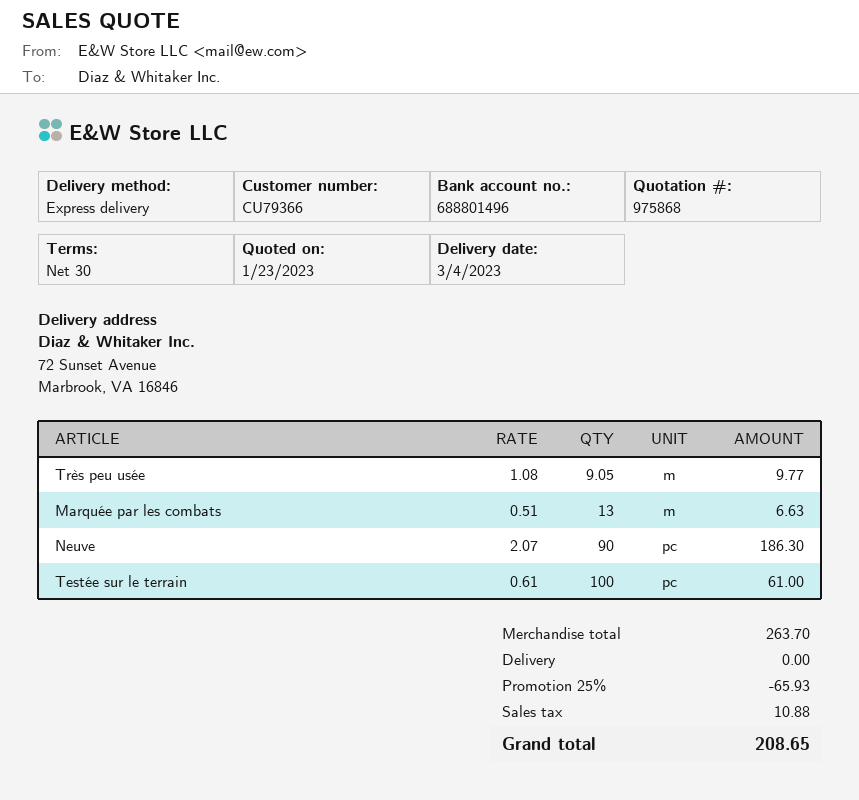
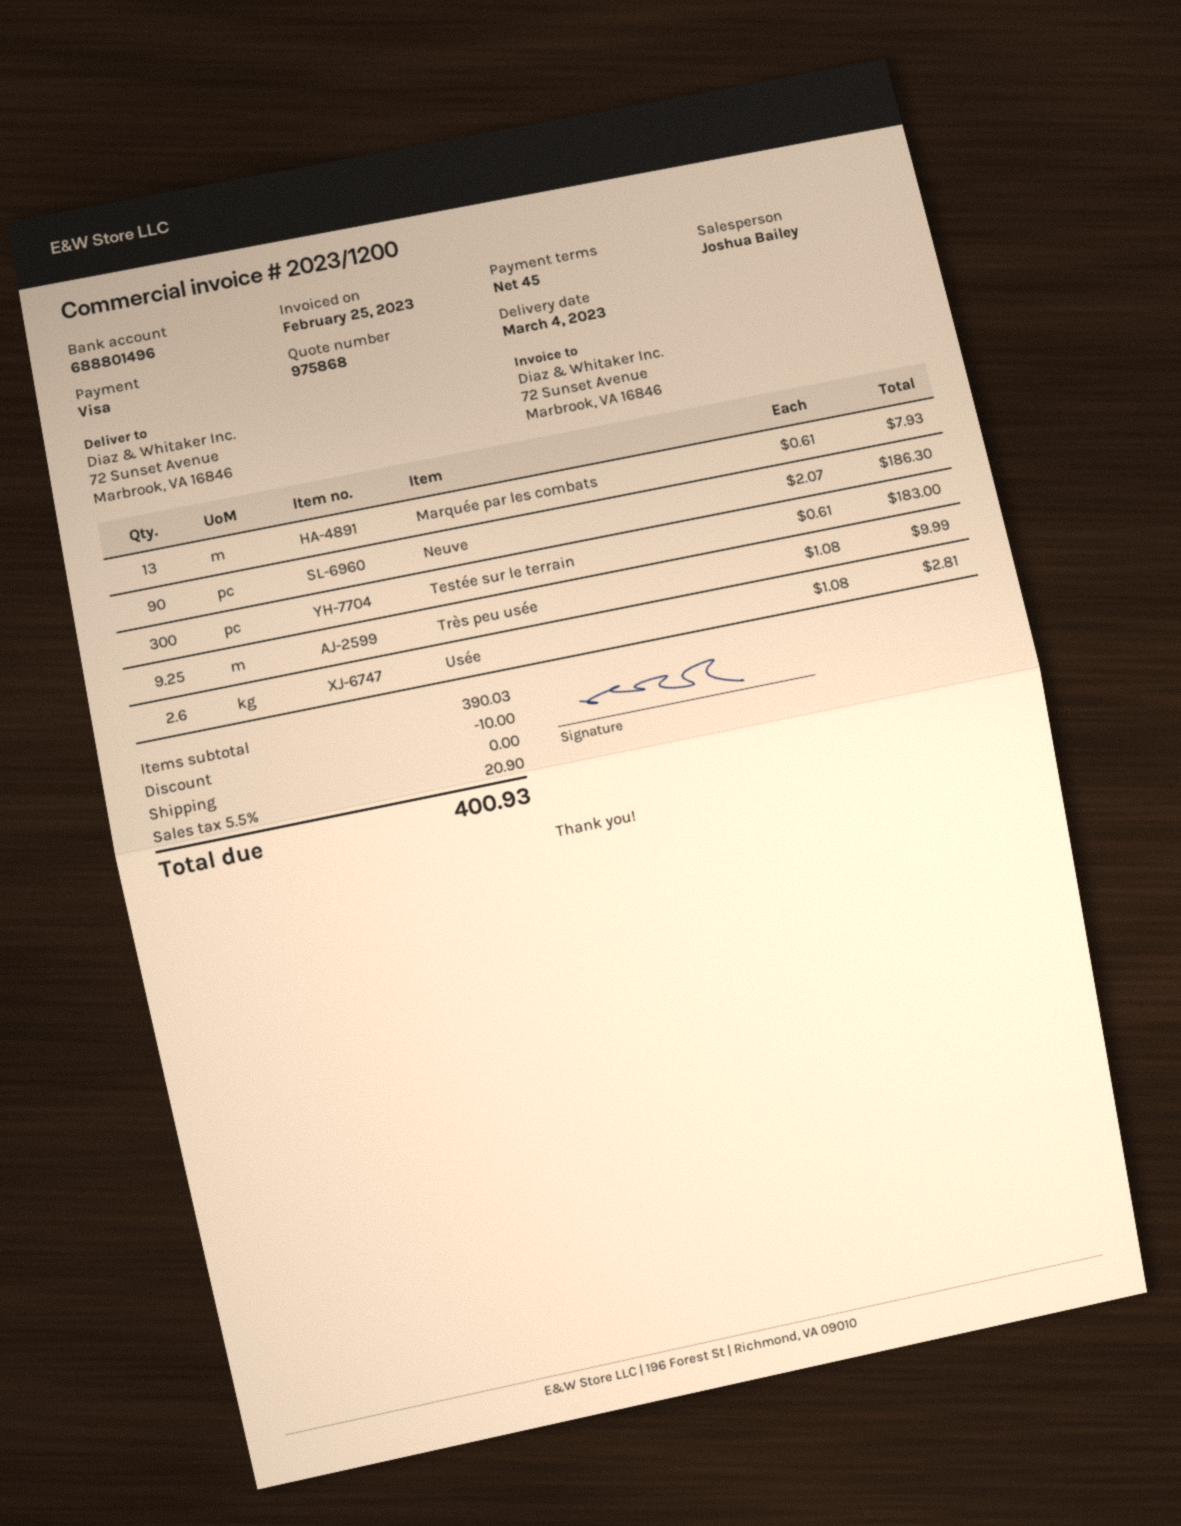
payment terms: 30 days -> 45 days
Très peu usée: 9.05 x 1.08 = 9.77 -> 9.25 x 1.08 = 9.99
Marquée par les combats: 13 x 0.51 = 6.63 -> 13 x 0.61 = 7.93
Testée sur le terrain: 100 x 0.61 = 61.00 -> 300 x 0.61 = 183.00
Usée: none -> 2.6 x 1.08 = 2.81
subtotal: 263.70 -> 390.03
discount: 65.93 -> 10.00
tax: 10.88 -> 20.90
total: 208.65 -> 400.93

